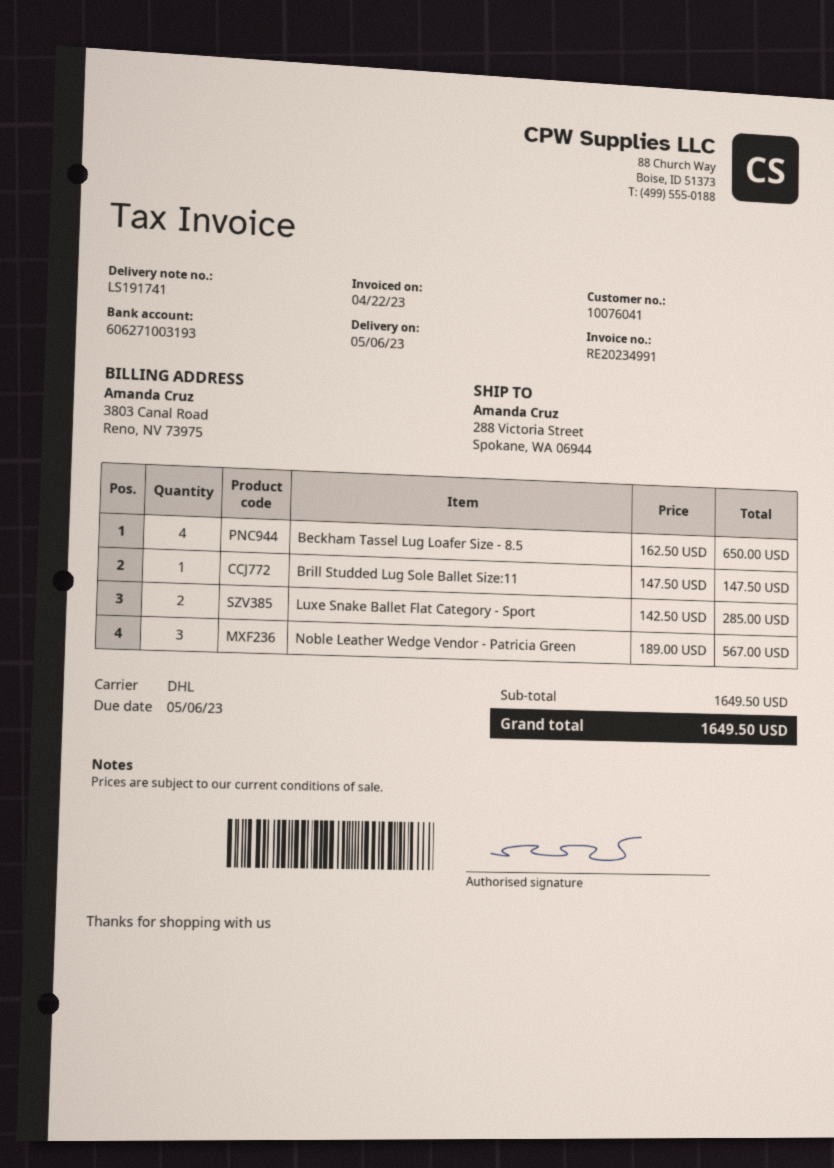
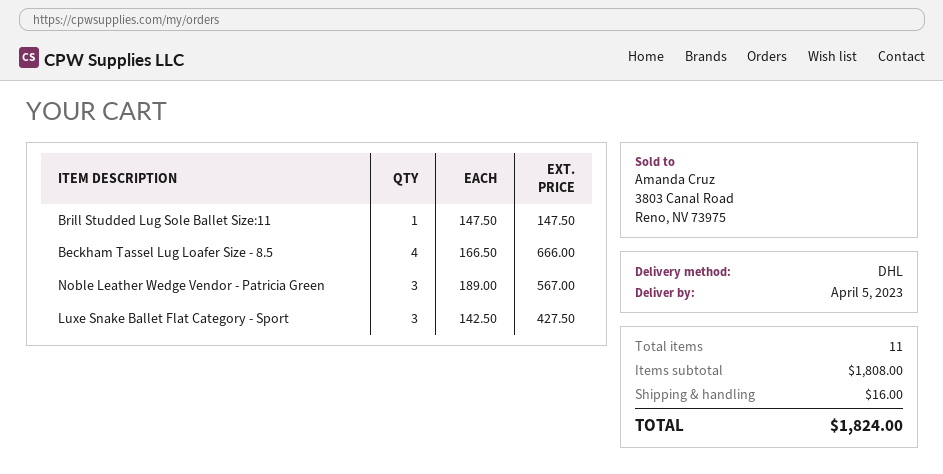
delivery date: 2023-05-06 -> 2023-04-05
Beckham Tassel Lug Loafer Size - 8.5: 4 x 162.50 = 650.00 -> 4 x 166.50 = 666.00
Luxe Snake Ballet Flat Category - Sport: 2 x 142.50 = 285.00 -> 3 x 142.50 = 427.50
subtotal: 1649.50 -> 1808.00
shipping: none -> 16.00
total: 1649.50 -> 1824.00

